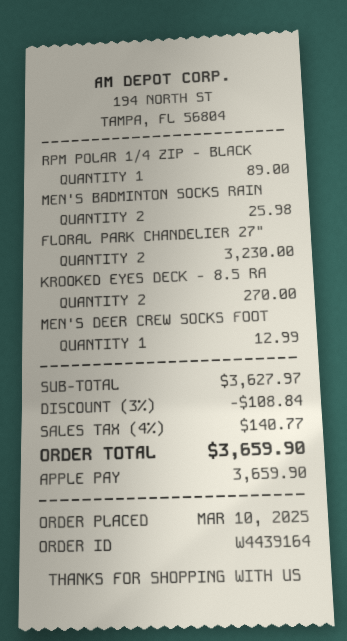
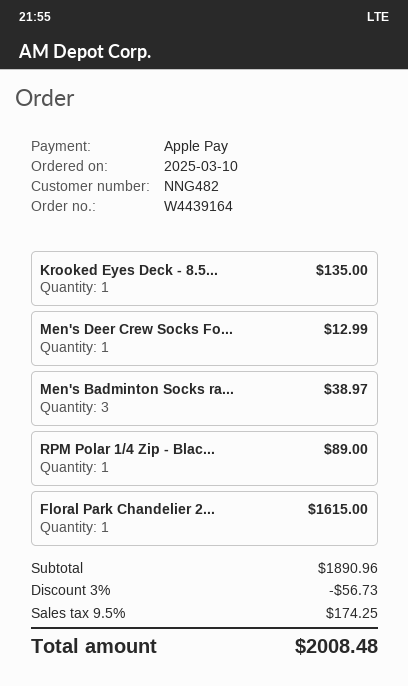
MEN'S BADMINTON SOCKS RAIN: 2 for 25.98 -> 3 for 38.97
FLORAL PARK CHANDELIER 27": 2 for 3230.00 -> 1 for 1615.00
KROOKED EYES DECK - 8.5 RA: 2 for 270.00 -> 1 for 135.00
subtotal: 3627.97 -> 1890.96
discount: 3% = 108.84 -> 3% = 56.73
tax: 4% = 140.77 -> 9.5% = 174.25
total: 3659.90 -> 2008.48

